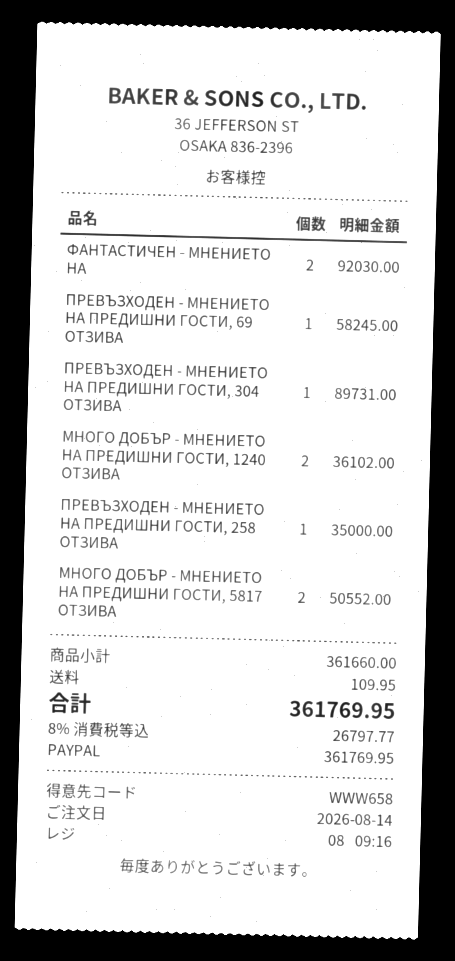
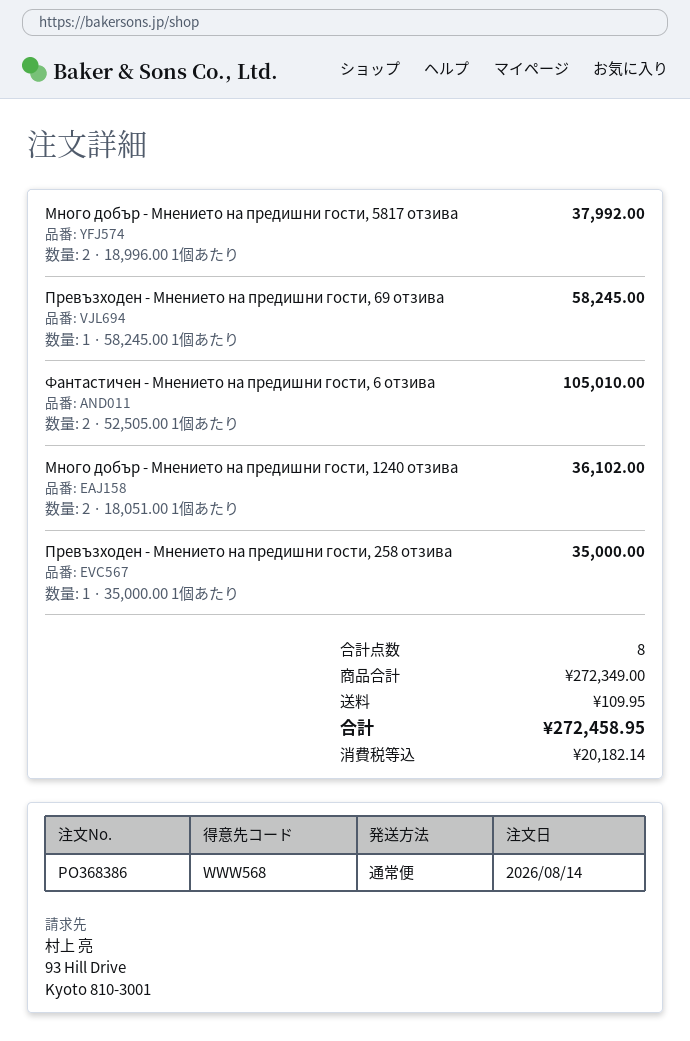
customer number: WWW658 -> WWW568
ФАНТАСТИЧЕН - МНЕНИЕТО НА: 2 for 92030.00 -> 2 for 105010.00
ПРЕВЪЗХОДЕН - МНЕНИЕТО НА ПРЕДИШНИ ГОСТИ, 304 ОТЗИВА: 1 for 89731.00 -> none
МНОГО ДОБЪР - МНЕНИЕТО НА ПРЕДИШНИ ГОСТИ, 5817 ОТЗИВА: 2 for 50552.00 -> 2 for 37992.00
subtotal: 361660.00 -> 272349.00
tax: 26797.77 -> 20182.14
total: 361769.95 -> 272458.95

